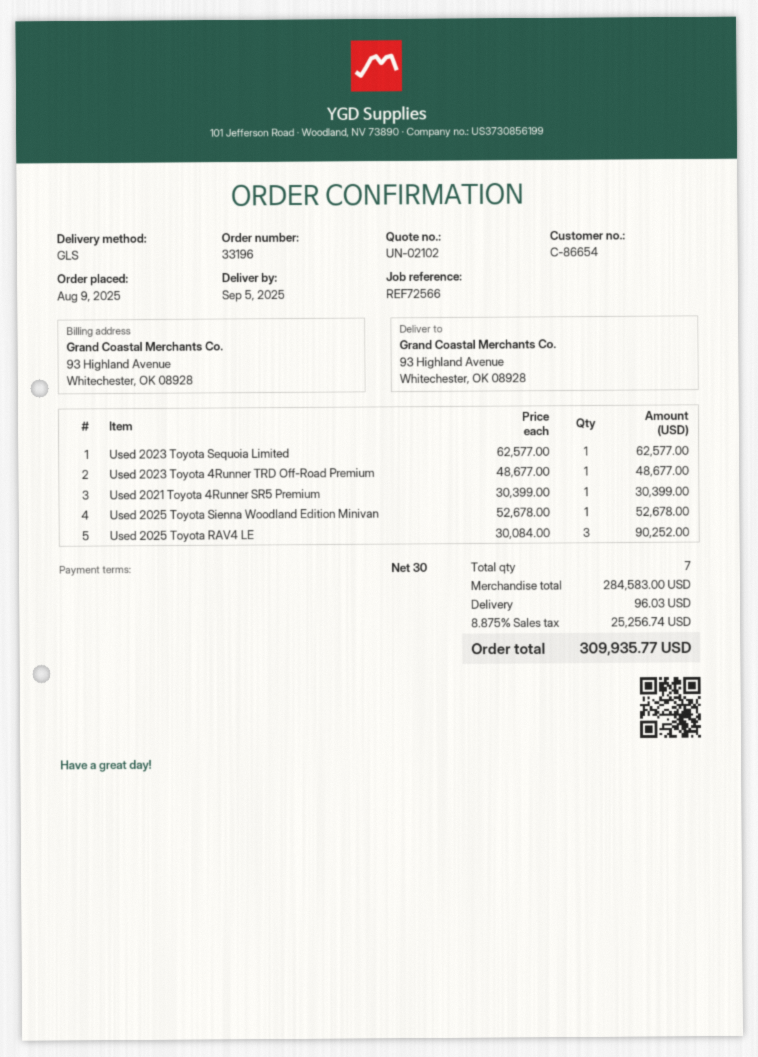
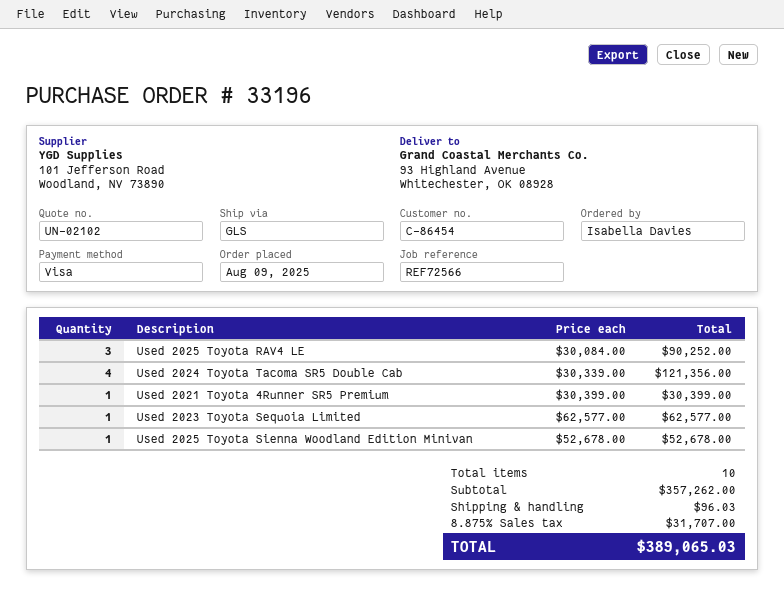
customer number: C-86654 -> C-86454
Used 2023 Toyota 4Runner TRD Off-Road Premium: 1 x 48677.00 = 48677.00 -> none
Used 2024 Toyota Tacoma SR5 Double Cab: none -> 4 x 30339.00 = 121356.00
total quantity: 7 -> 10
subtotal: 284583.00 -> 357262.00
tax: 8.875% = 25256.74 -> 8.875% = 31707.00
total: 309935.77 -> 389065.03

